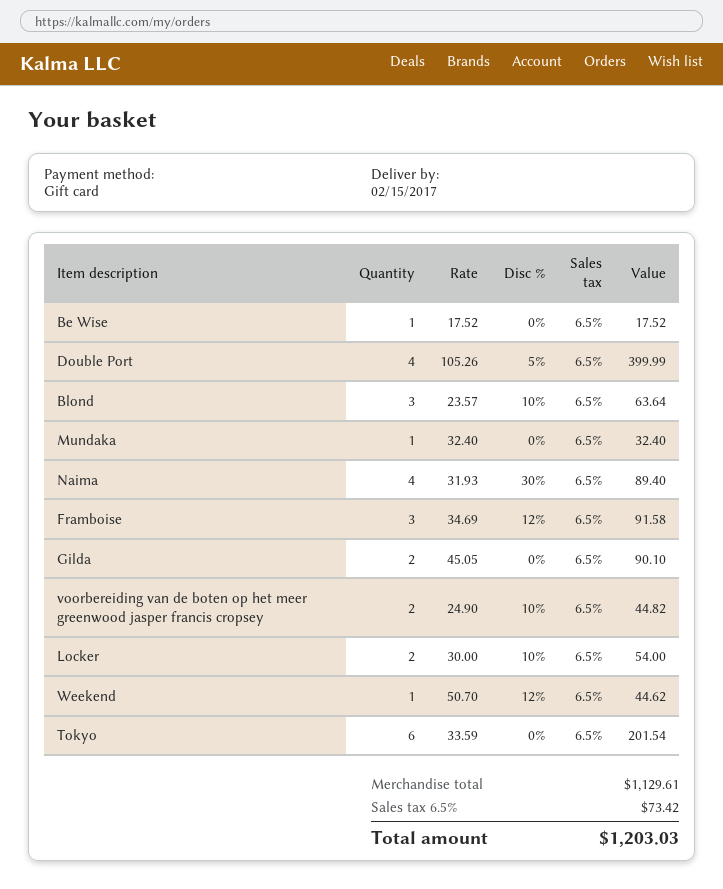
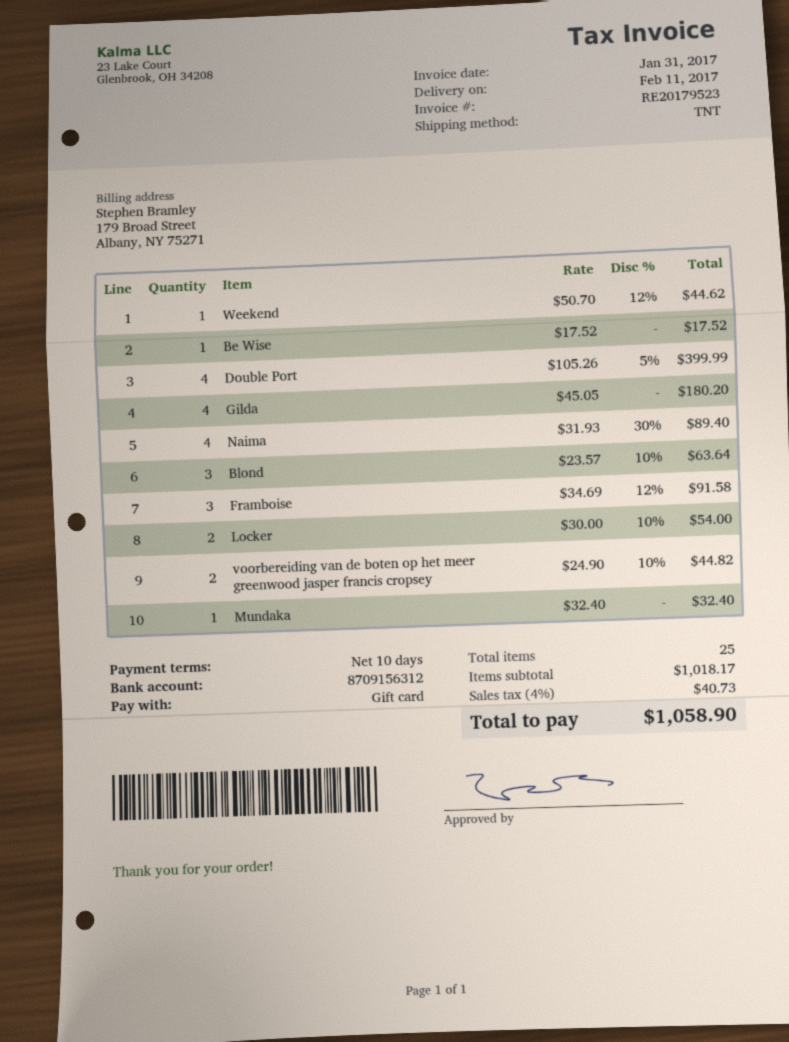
delivery date: 2017-02-15 -> 2017-02-11
Gilda: 2 x 45.05 = 90.10 -> 4 x 45.05 = 180.20
Tokyo: 6 x 33.59 = 201.54 -> none
subtotal: 1129.61 -> 1018.17
tax: 6.5% = 73.42 -> 4% = 40.73
total: 1203.03 -> 1058.90

